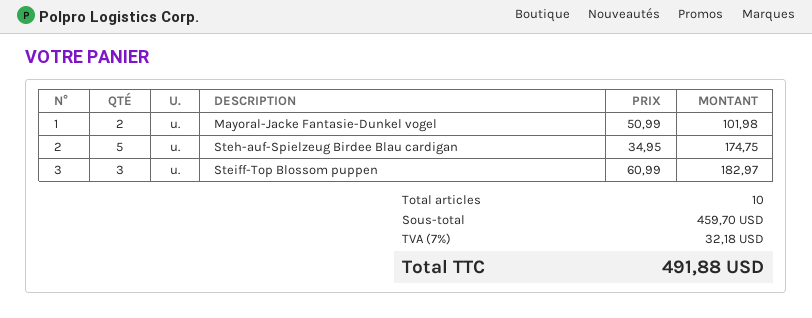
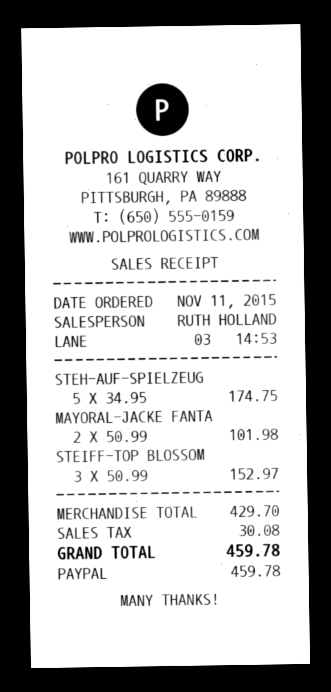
Steiff-Top Blossom puppen: 3 x 60.99 = 182.97 -> 3 x 50.99 = 152.97
subtotal: 459.70 -> 429.70
tax: 32.18 -> 30.08
total: 491.88 -> 459.78

